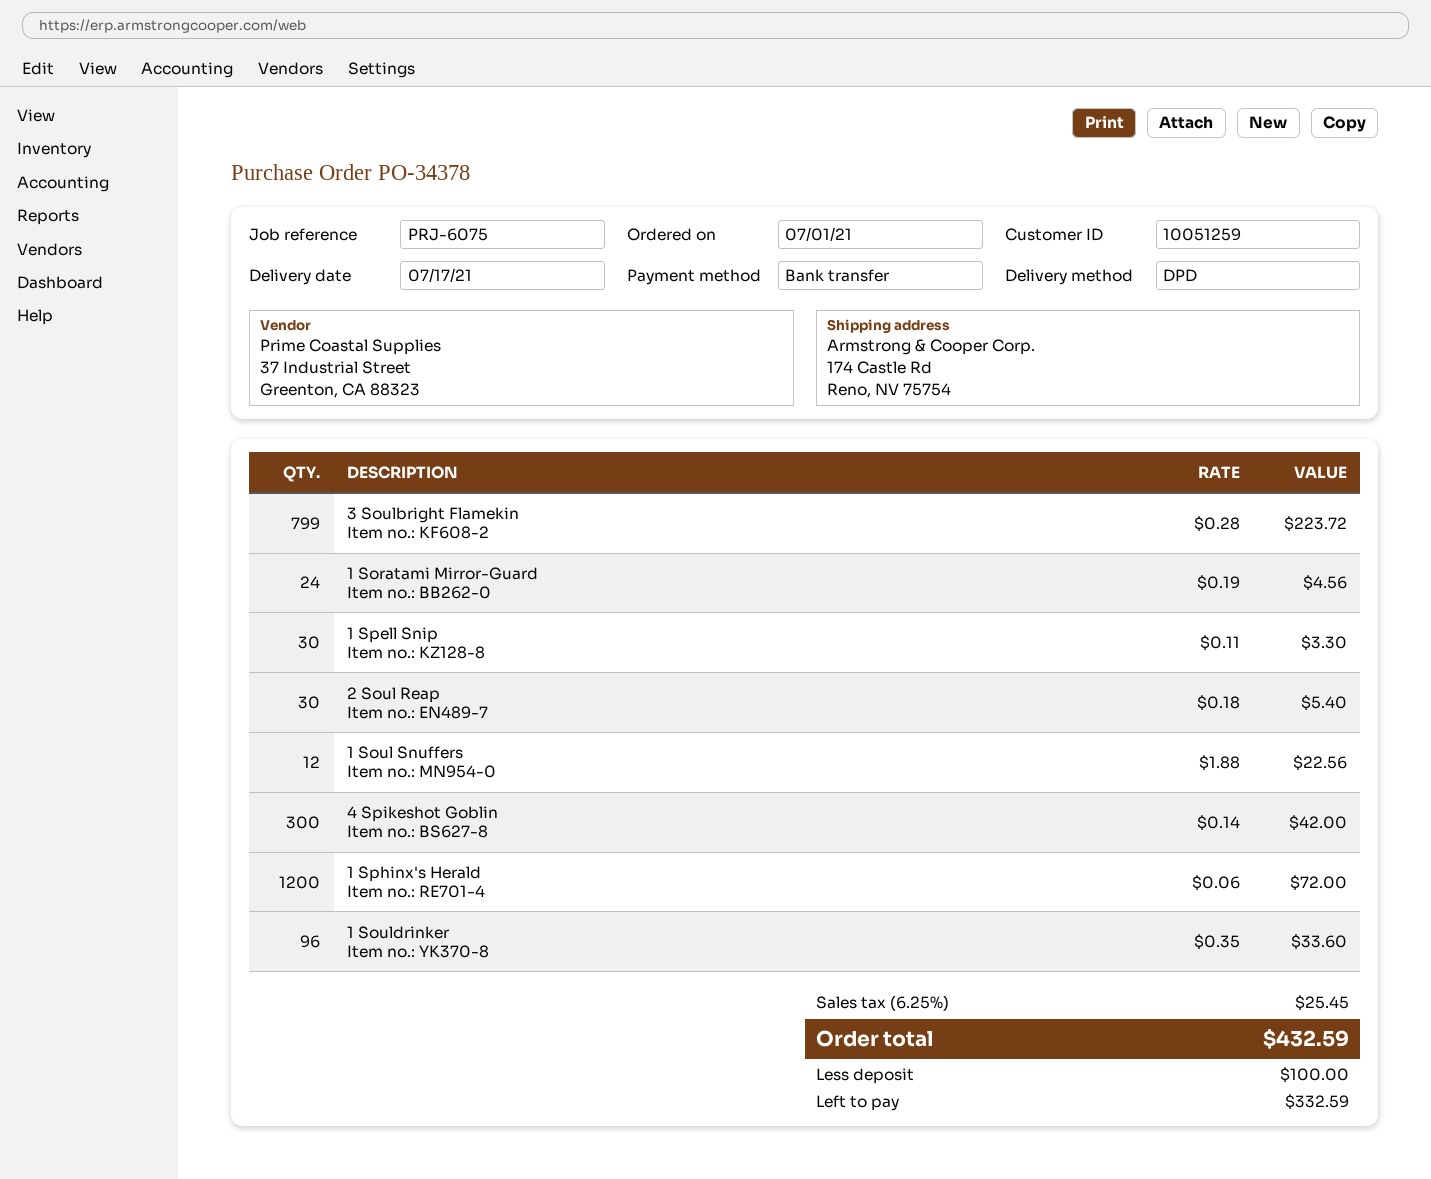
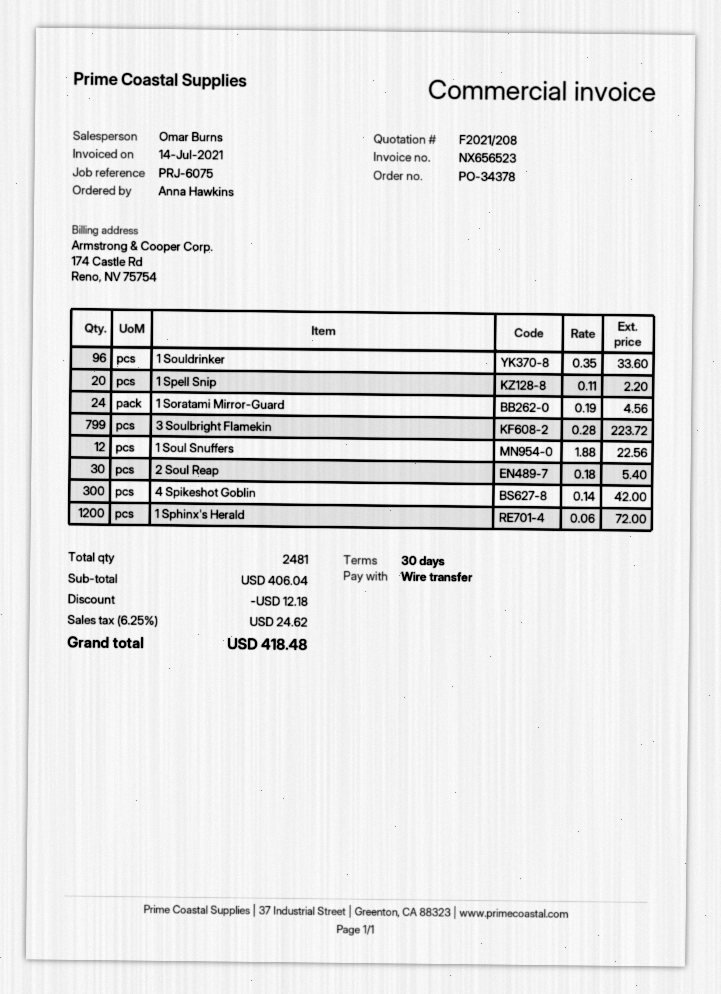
1 Spell Snip: 30 x 0.11 = 3.30 -> 20 x 0.11 = 2.20
discount: none -> 12.18
tax: 6.25% = 25.45 -> 6.25% = 24.62
total: 432.59 -> 418.48

